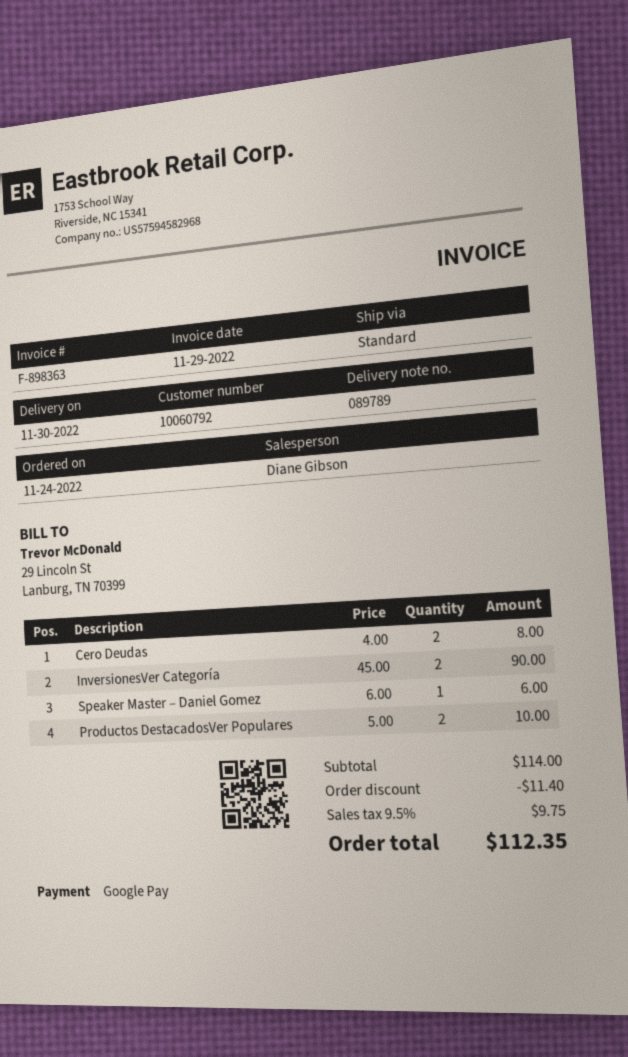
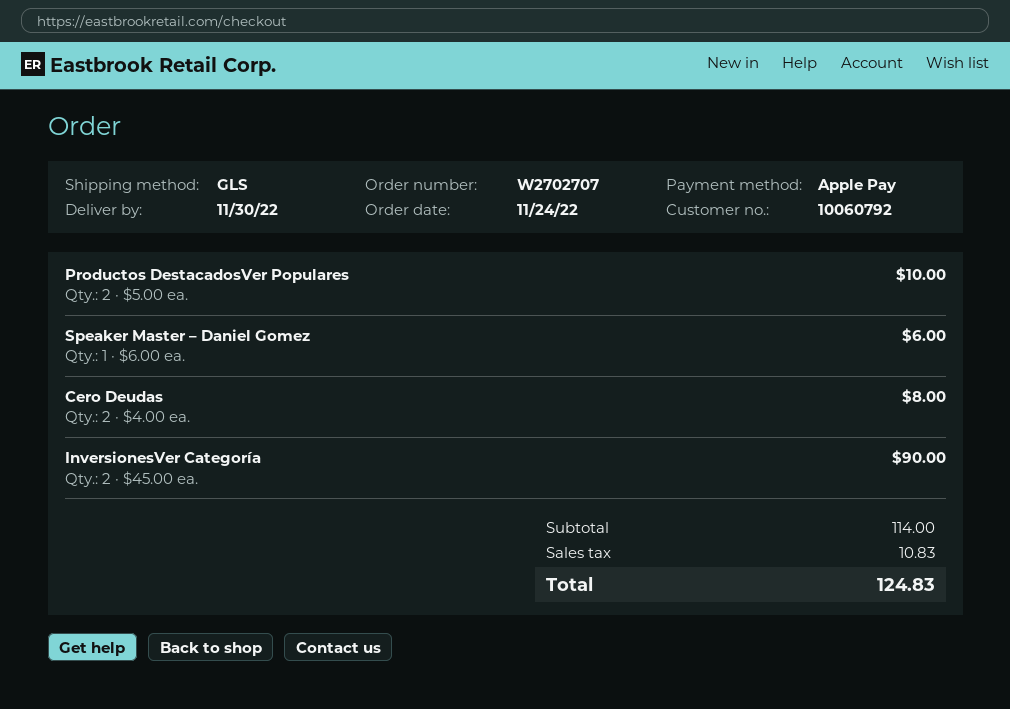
payment method: Google Pay -> Apple Pay
shipping method: standard -> GLS
discount: 11.40 -> none
tax: 9.75 -> 10.83
total: 112.35 -> 124.83

